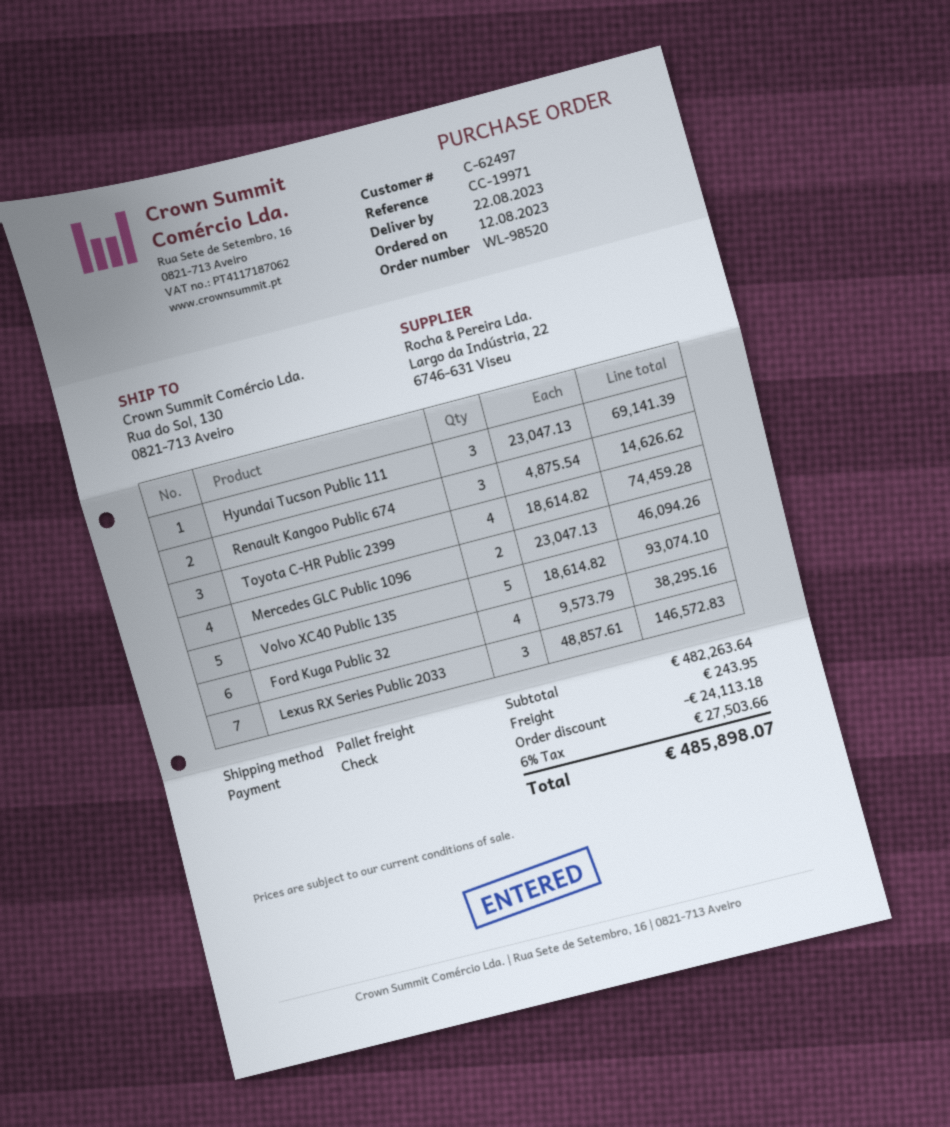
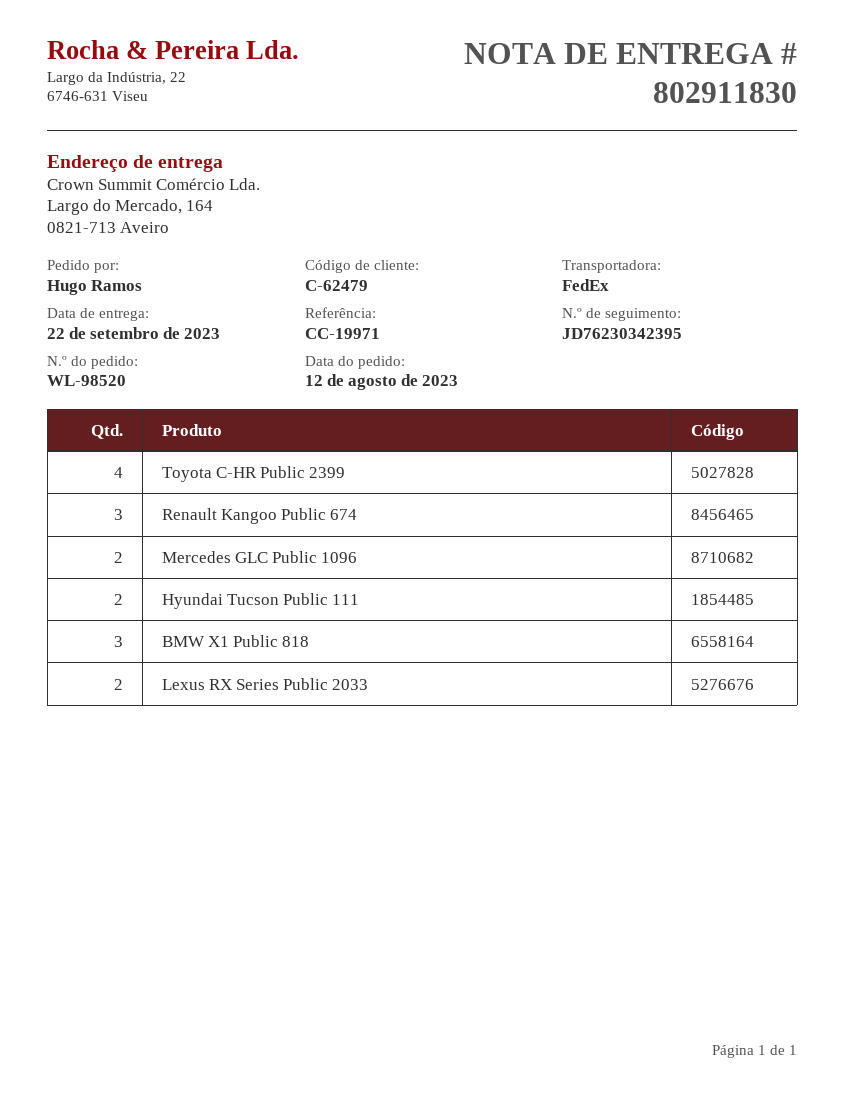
delivery date: 2023-08-22 -> 2023-09-22
customer number: C-62497 -> C-62479
shipping method: pallet freight -> FedEx
ship to: Rua do Sol, 130, 0821-713 Aveiro -> Largo do Mercado, 164, 0821-713 Aveiro
Hyundai Tucson Public 111: 3 -> 2
Volvo XC40 Public 135: 5 -> none
Ford Kuga Public 32: 4 -> none
Lexus RX Series Public 2033: 3 -> 2
BMW X1 Public 818: none -> 3

